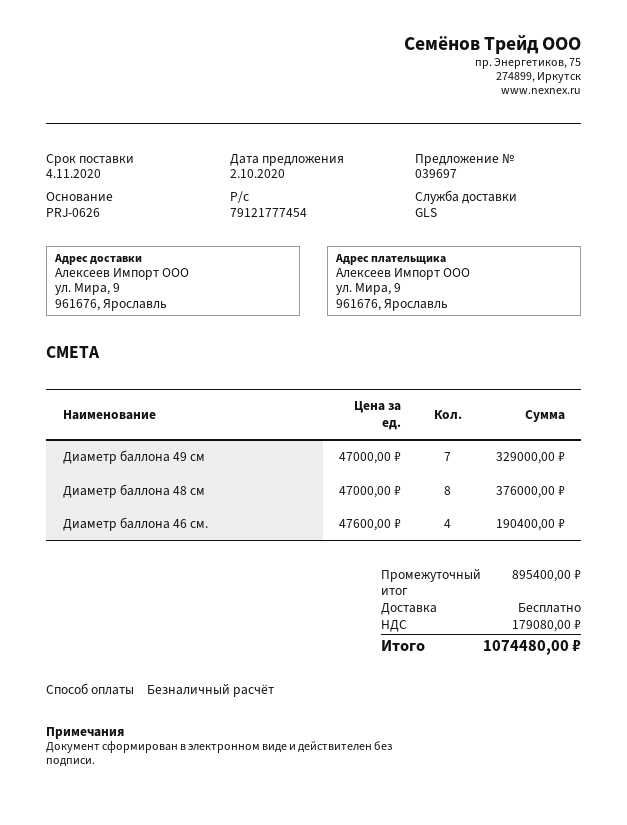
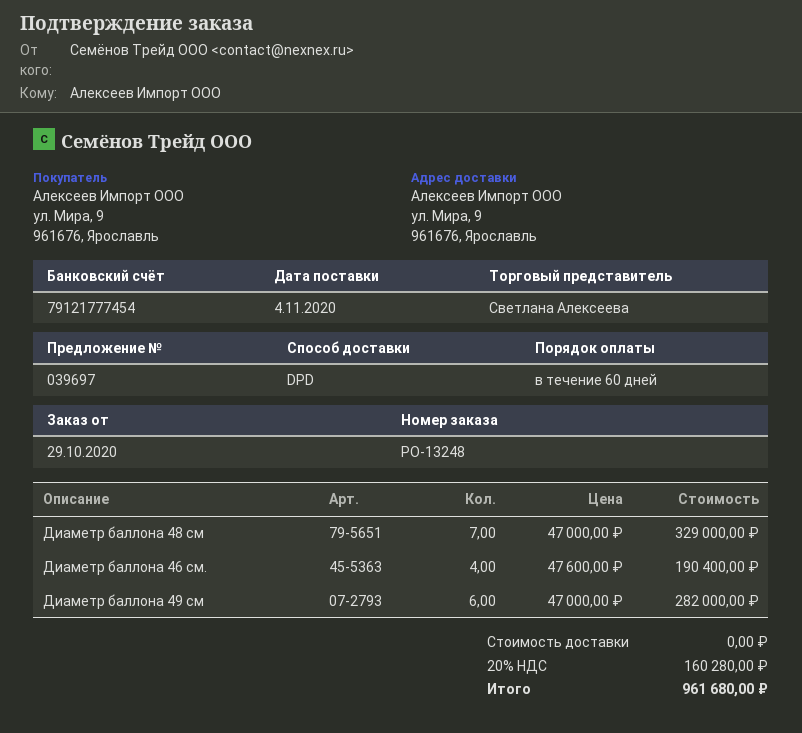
shipping method: GLS -> DPD
Диаметр баллона 49 см: 7 x 47000.00 = 329000.00 -> 6 x 47000.00 = 282000.00
Диаметр баллона 48 см: 8 x 47000.00 = 376000.00 -> 7 x 47000.00 = 329000.00
tax: 179080.00 -> 160280.00
total: 1074480.00 -> 961680.00

